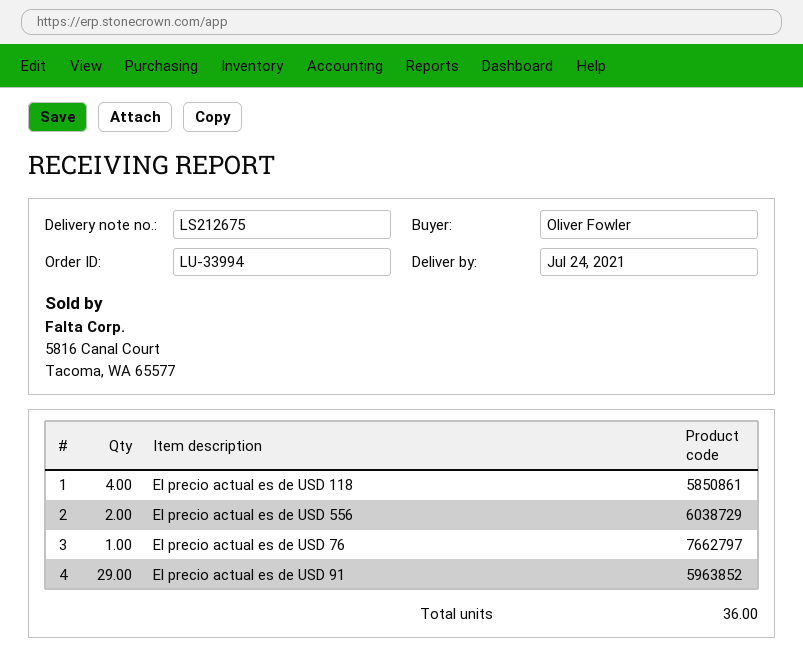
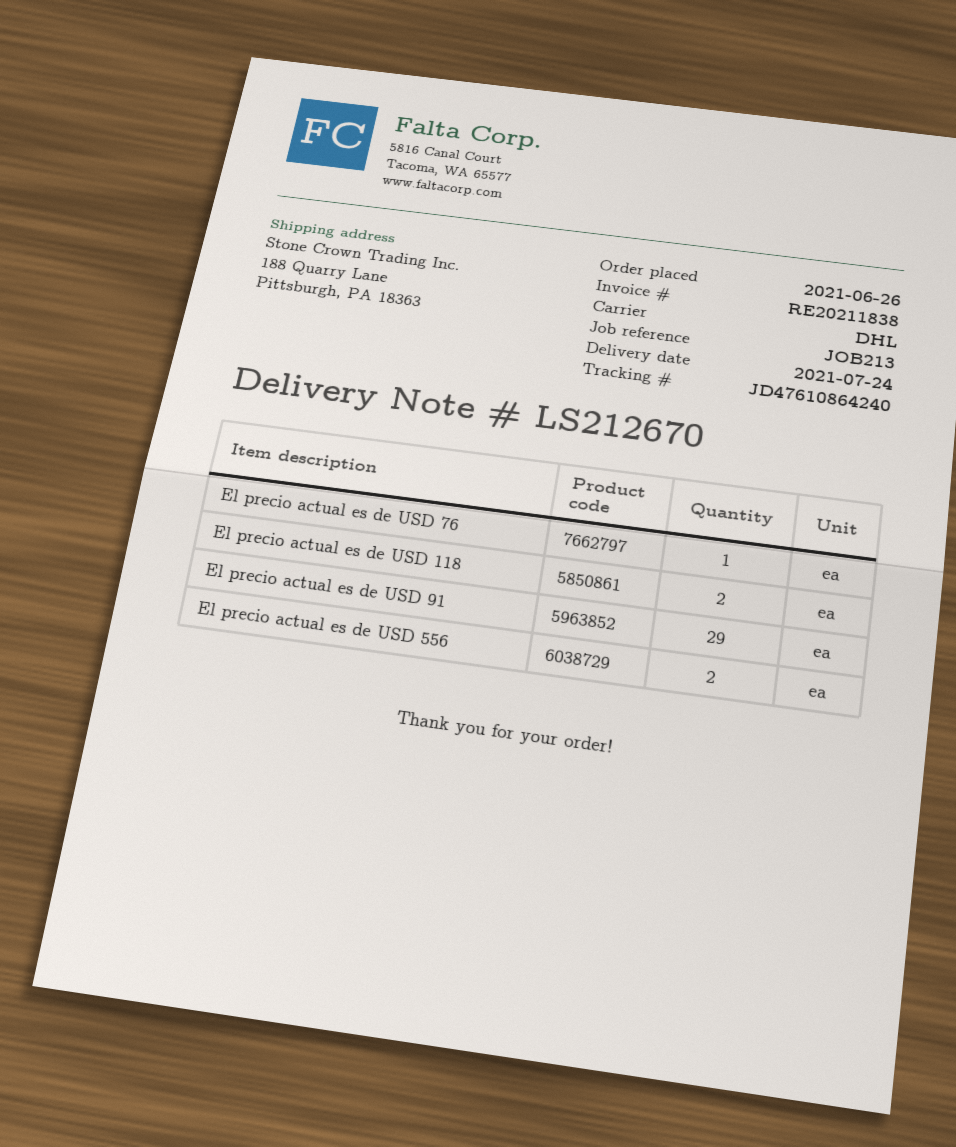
delivery note number: LS212675 -> LS212670
El precio actual es de USD 118: 4 -> 2

